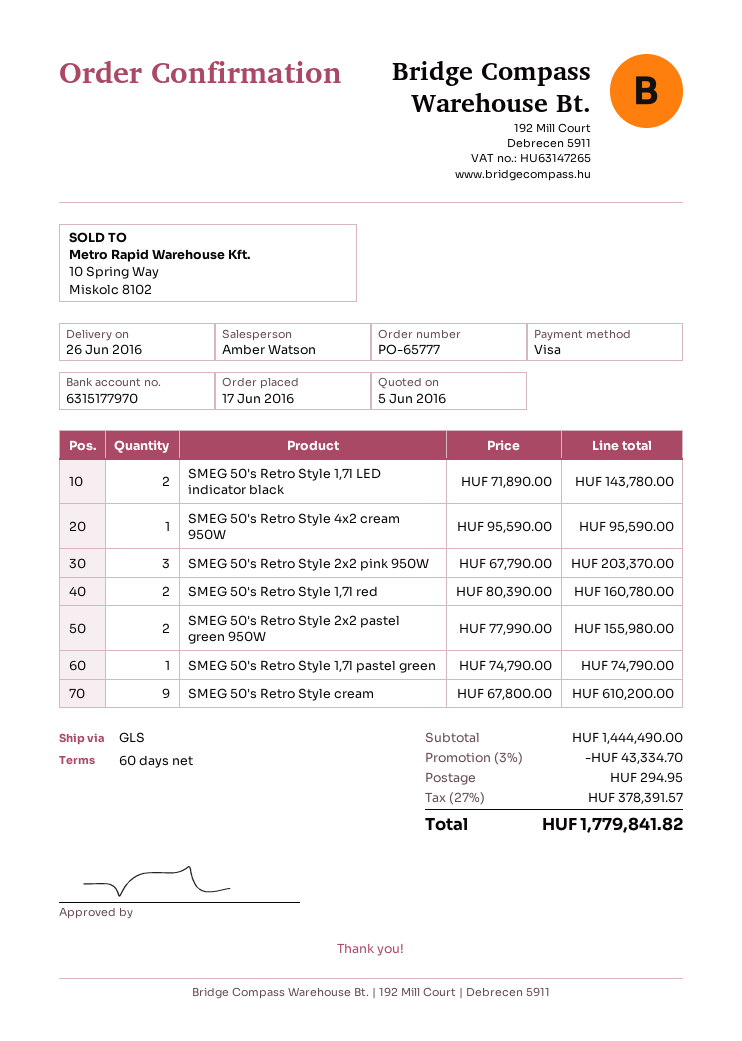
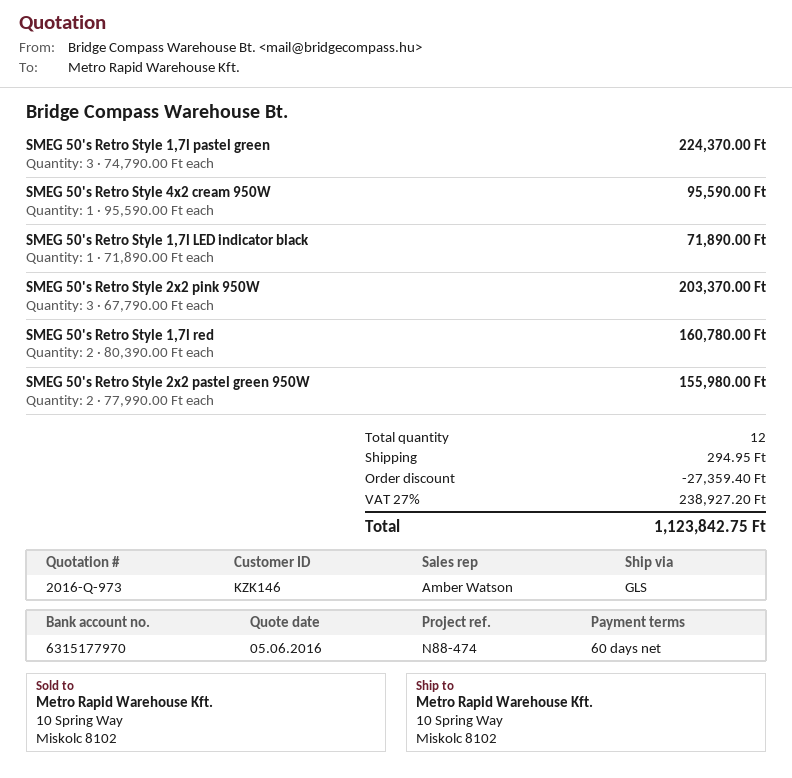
SMEG 50's Retro Style 1,7l LED indicator black: 2 x 71890.00 = 143780.00 -> 1 x 71890.00 = 71890.00
SMEG 50's Retro Style 1,7l pastel green: 1 x 74790.00 = 74790.00 -> 3 x 74790.00 = 224370.00
SMEG 50's Retro Style cream: 9 x 67800.00 = 610200.00 -> none
discount: 43334.70 -> 27359.40
tax: 27% = 378391.57 -> 27% = 238927.20
total: 1779841.82 -> 1123842.75

